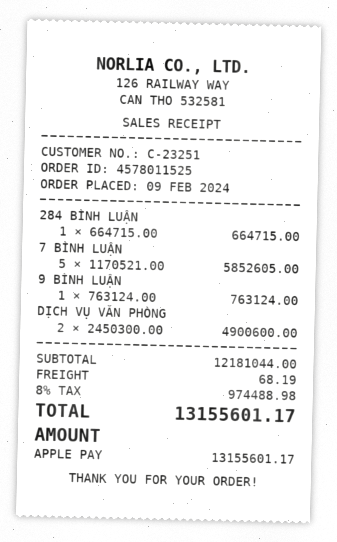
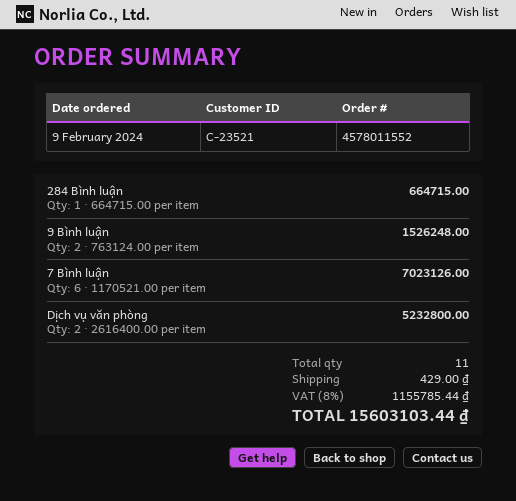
order number: 4578011525 -> 4578011552
customer number: C-23251 -> C-23521
7 BÌNH LUẬN: 5 x 1170521.00 = 5852605.00 -> 6 x 1170521.00 = 7023126.00
9 BÌNH LUẬN: 1 x 763124.00 = 763124.00 -> 2 x 763124.00 = 1526248.00
DỊCH VỤ VĂN PHÒNG: 2 x 2450300.00 = 4900600.00 -> 2 x 2616400.00 = 5232800.00
shipping: 68.19 -> 429.00
tax: 8% = 974488.98 -> 8% = 1155785.44
total: 13155601.17 -> 15603103.44

